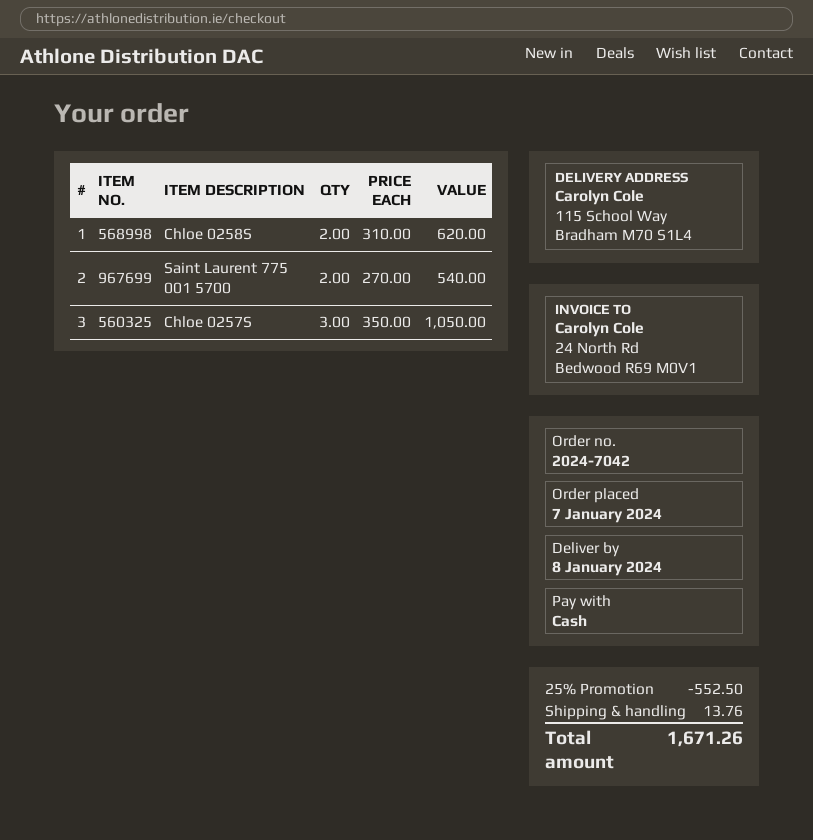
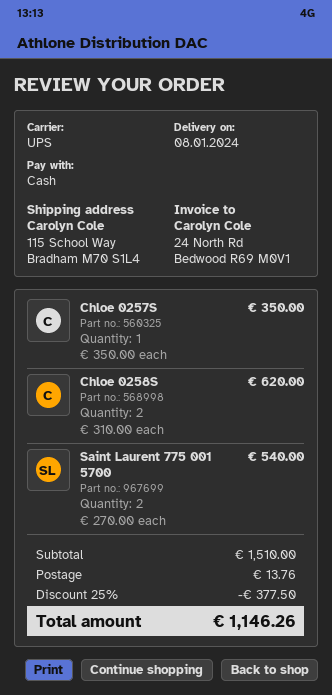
Chloe 0257S: 3 x 350.00 = 1050.00 -> 1 x 350.00 = 350.00
discount: 25% = 552.50 -> 25% = 377.50
total: 1671.26 -> 1146.26

